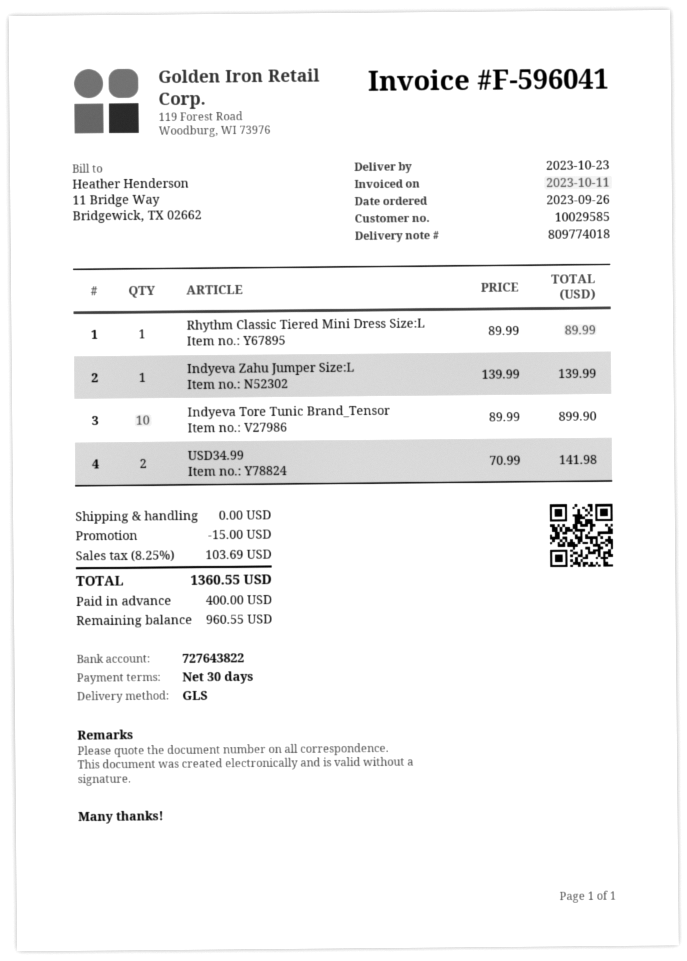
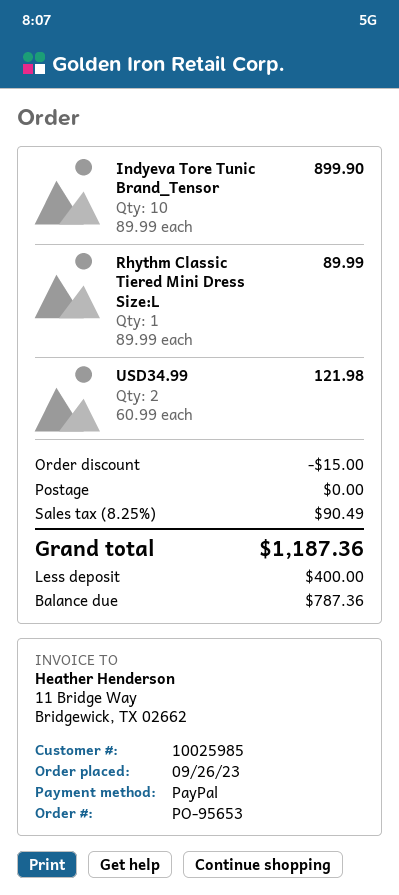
customer number: 10029585 -> 10025985
Indyeva Zahu Jumper Size:L: 1 x 139.99 = 139.99 -> none
USD34.99: 2 x 70.99 = 141.98 -> 2 x 60.99 = 121.98
tax: 8.25% = 103.69 -> 8.25% = 90.49
total: 1360.55 -> 1187.36
balance: 960.55 -> 787.36

